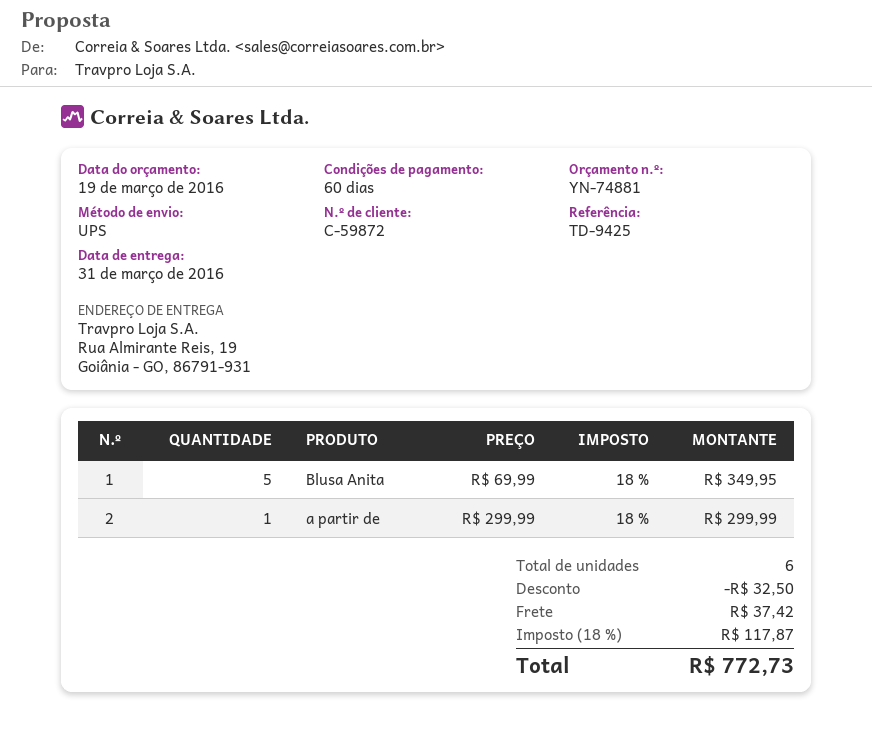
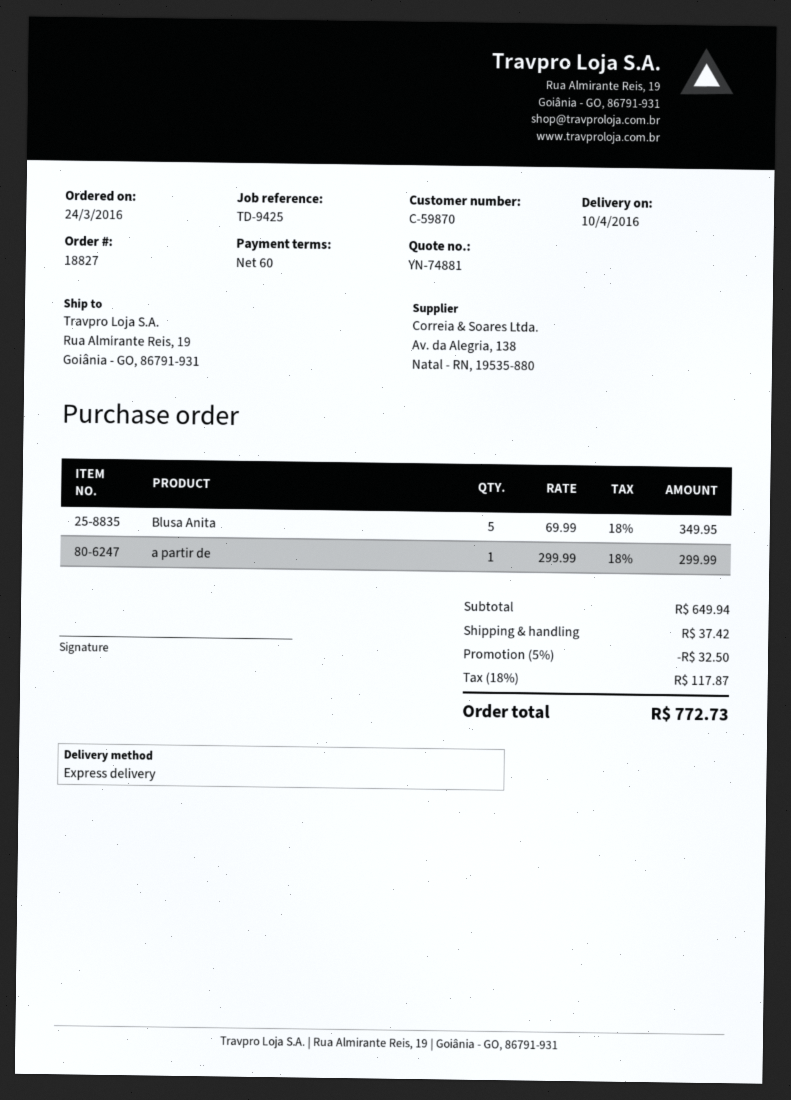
delivery date: 2016-03-31 -> 2016-04-10
customer number: C-59872 -> C-59870
shipping method: UPS -> express

